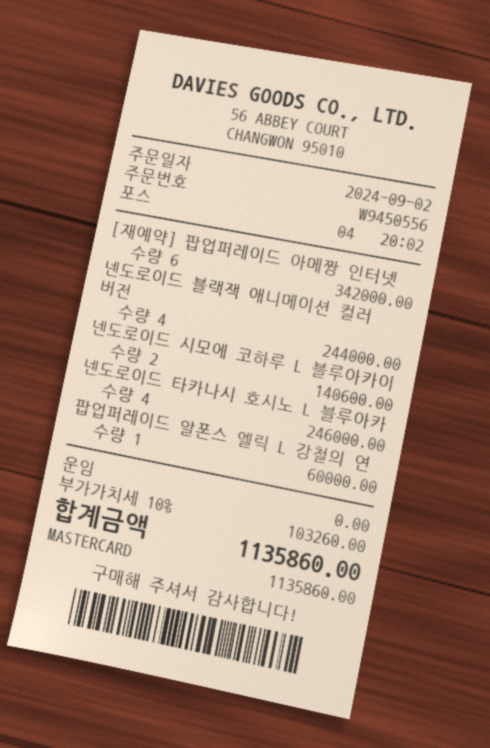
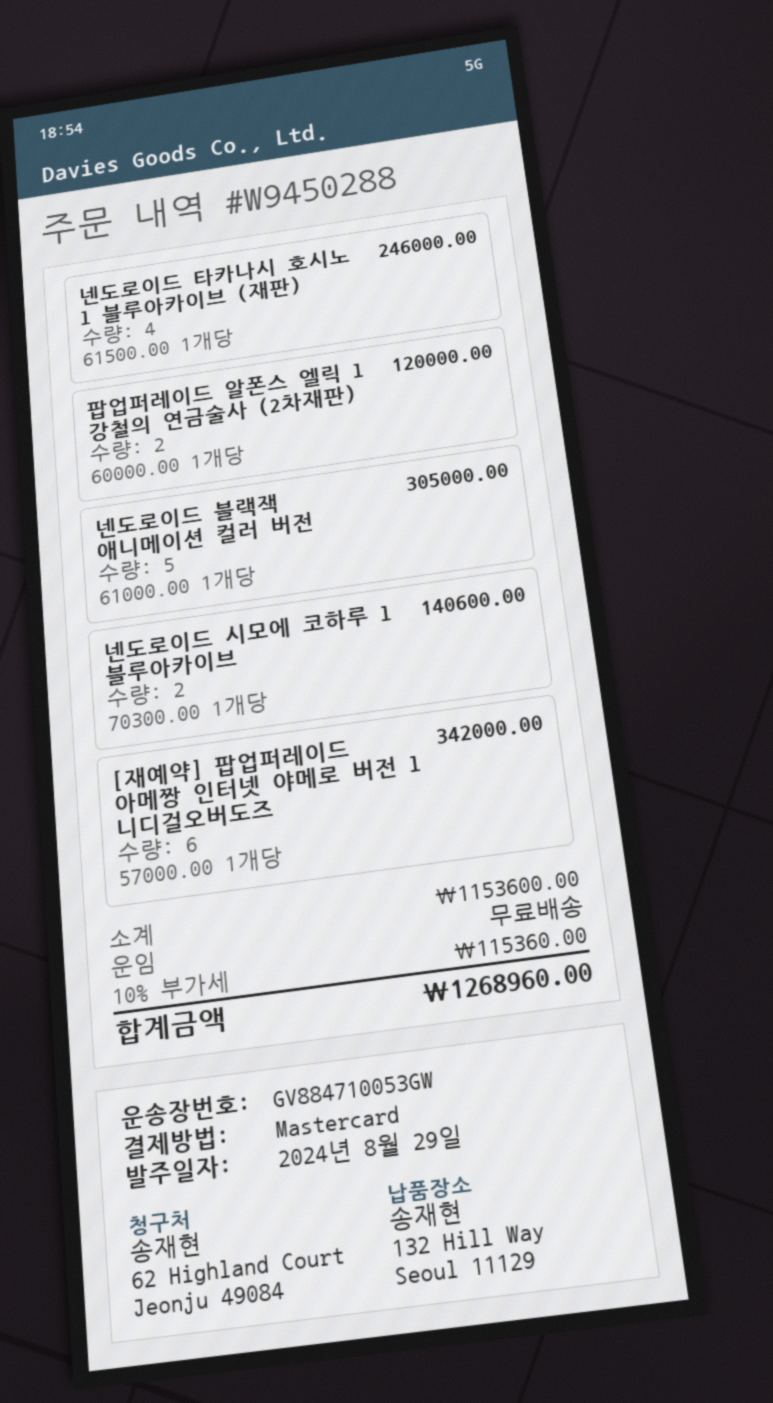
order number: W9450556 -> W9450288
order date: 2024-09-02 -> 2024-08-29
넨도로이드 블랙잭 애니메이션 컬러 버전: 4 for 244000.00 -> 5 for 305000.00
팝업퍼레이드 알폰스 엘릭 L 강철의 연: 1 for 60000.00 -> 2 for 120000.00
tax: 10% = 103260.00 -> 10% = 115360.00
total: 1135860.00 -> 1268960.00

